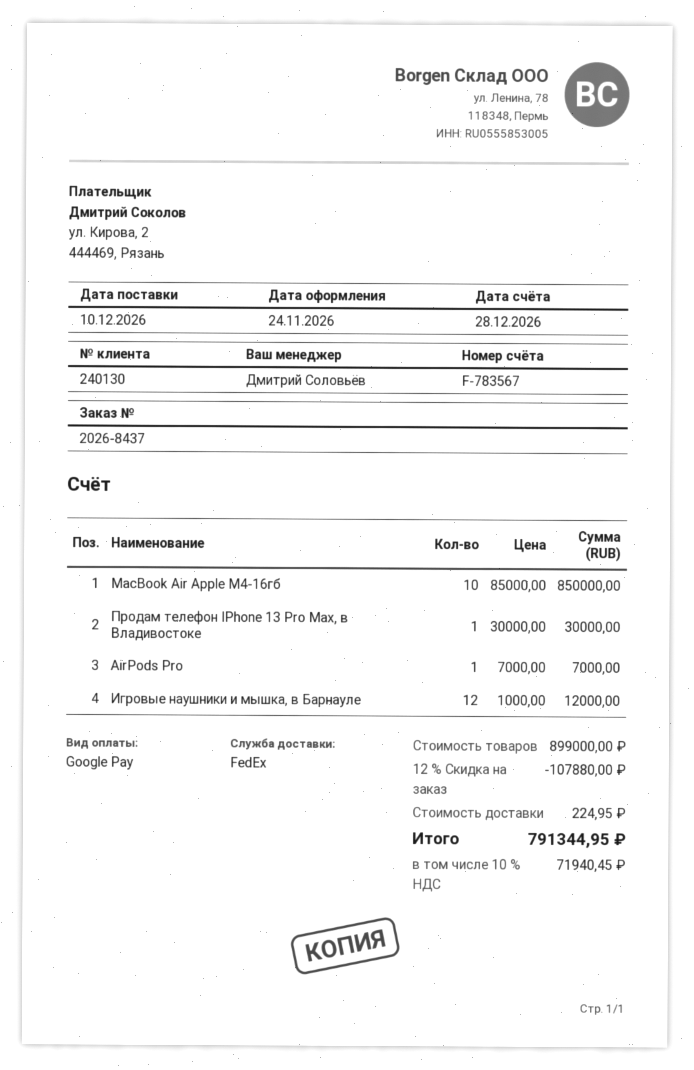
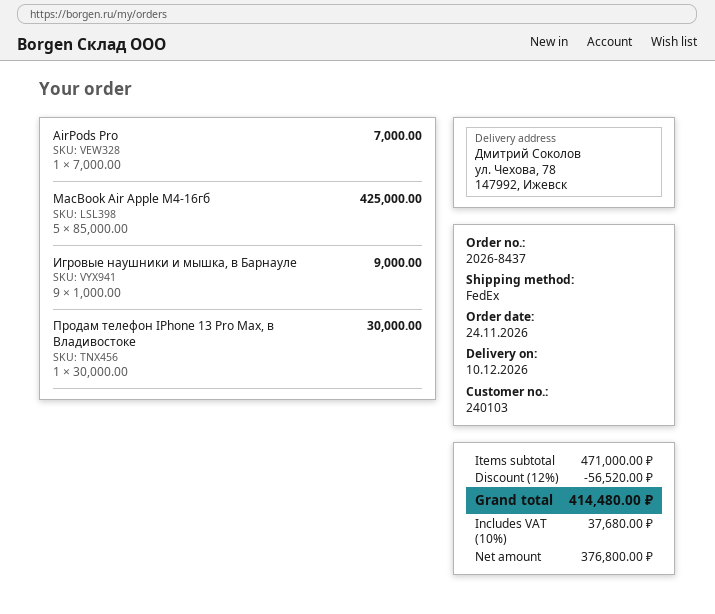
customer number: 240130 -> 240103
MacBook Air Apple M4-16гб: 10 x 85000.00 = 850000.00 -> 5 x 85000.00 = 425000.00
Игровые наушники и мышка, в Барнауле: 12 x 1000.00 = 12000.00 -> 9 x 1000.00 = 9000.00
subtotal: 899000.00 -> 471000.00
discount: 12% = 107880.00 -> 12% = 56520.00
shipping: 224.95 -> none
tax: 10% = 71940.45 -> 10% = 37680.00
total: 791344.95 -> 414480.00

